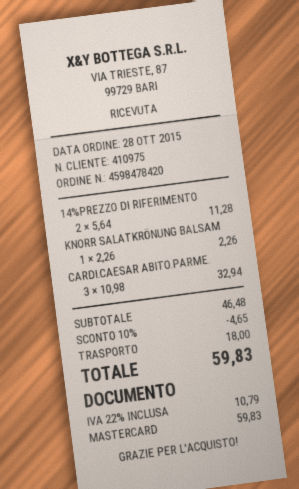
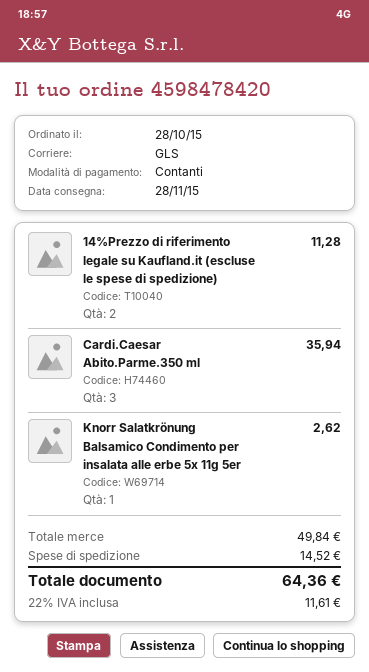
payment method: Mastercard -> cash
KNORR SALATKRÖNUNG BALSAM: 1 for 2.26 -> 1 for 2.62
CARDI.CAESAR ABITO.PARME.: 3 for 32.94 -> 3 for 35.94
subtotal: 46.48 -> 49.84
discount: 10% = 4.65 -> none
shipping: 18.00 -> 14.52
tax: 22% = 10.79 -> 22% = 11.61
total: 59.83 -> 64.36

